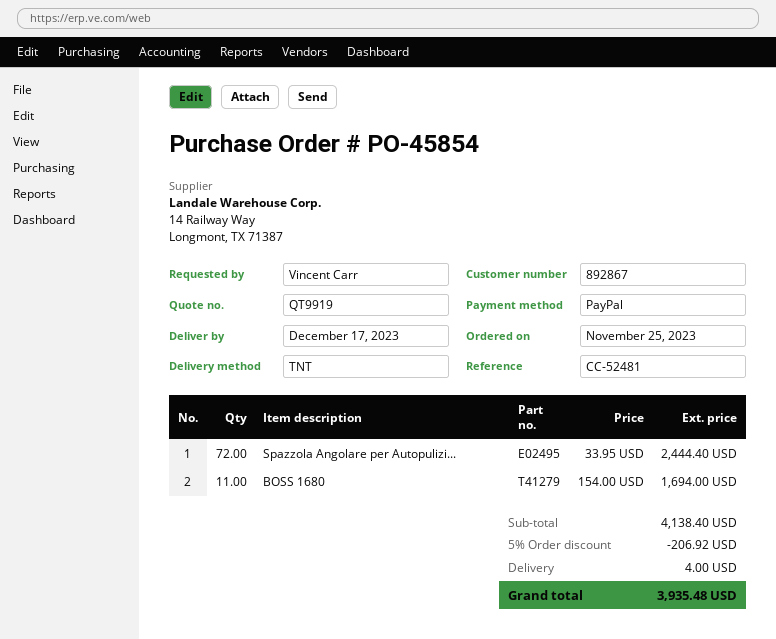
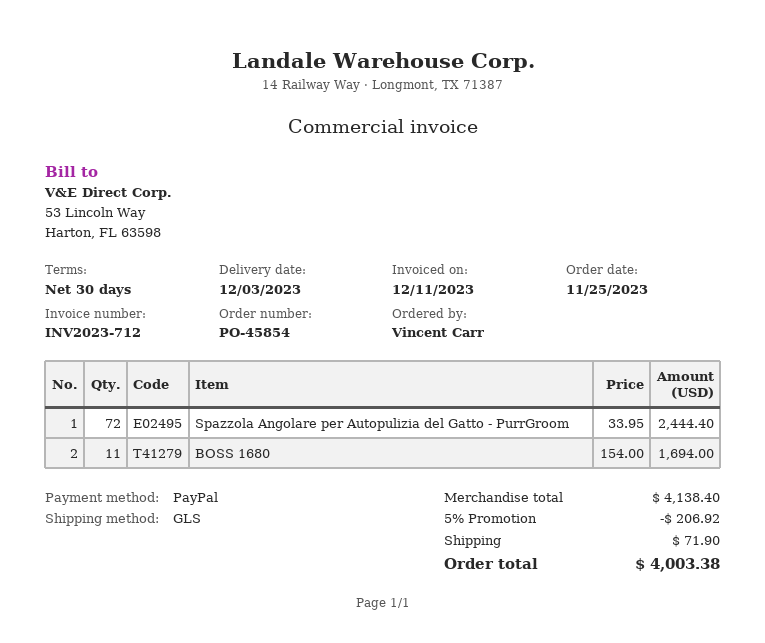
delivery date: 2023-12-17 -> 2023-12-03
shipping method: TNT -> GLS
shipping: 4.00 -> 71.90
total: 3935.48 -> 4003.38

